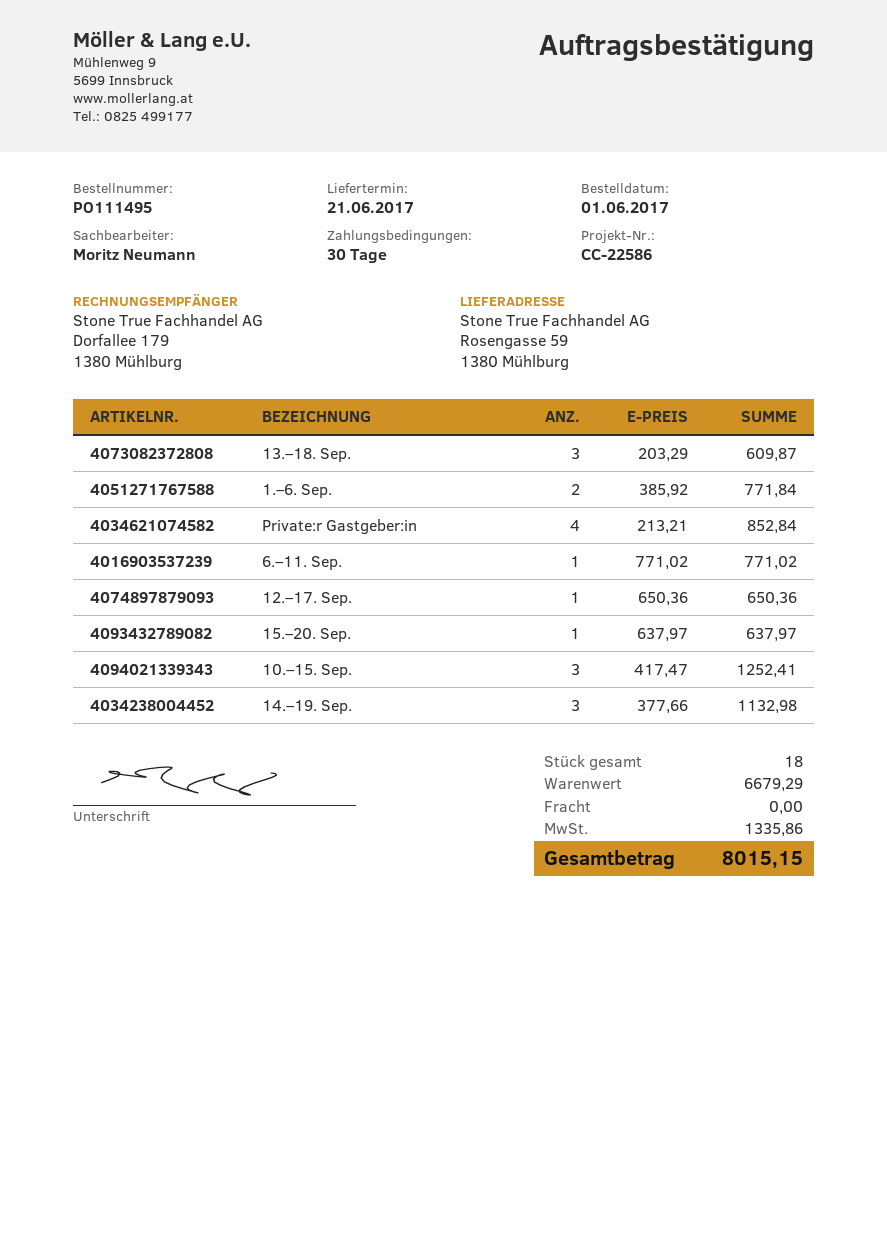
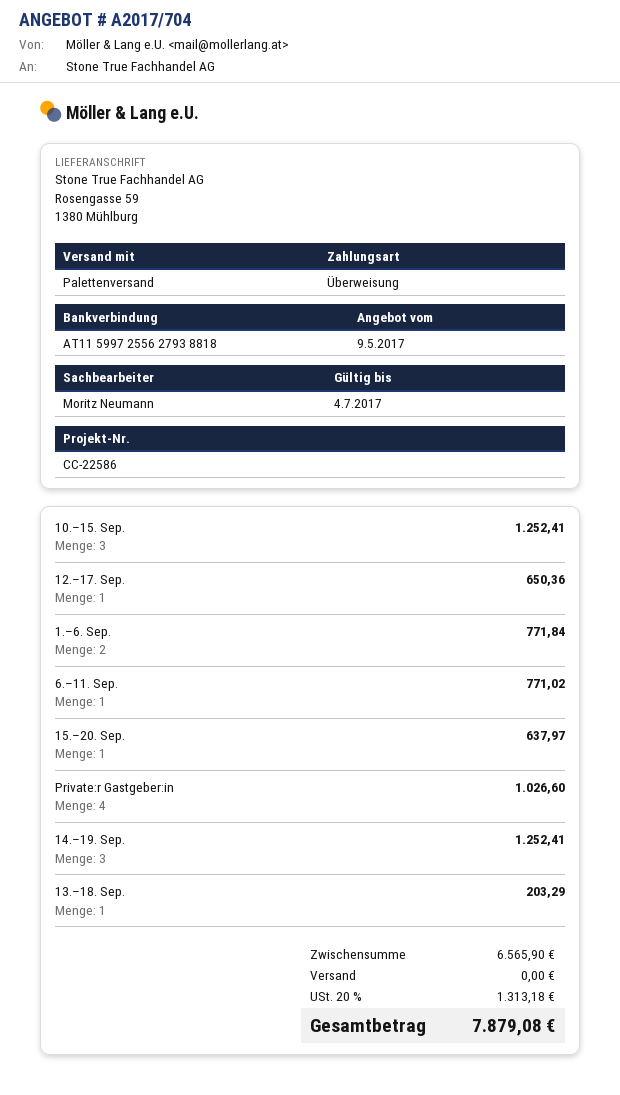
13.–18. Sep.: 3 for 609.87 -> 1 for 203.29
Private:r Gastgeber:in: 4 for 852.84 -> 4 for 1026.60
14.–19. Sep.: 3 for 1132.98 -> 3 for 1252.41
subtotal: 6679.29 -> 6565.90
tax: 1335.86 -> 1313.18
total: 8015.15 -> 7879.08

